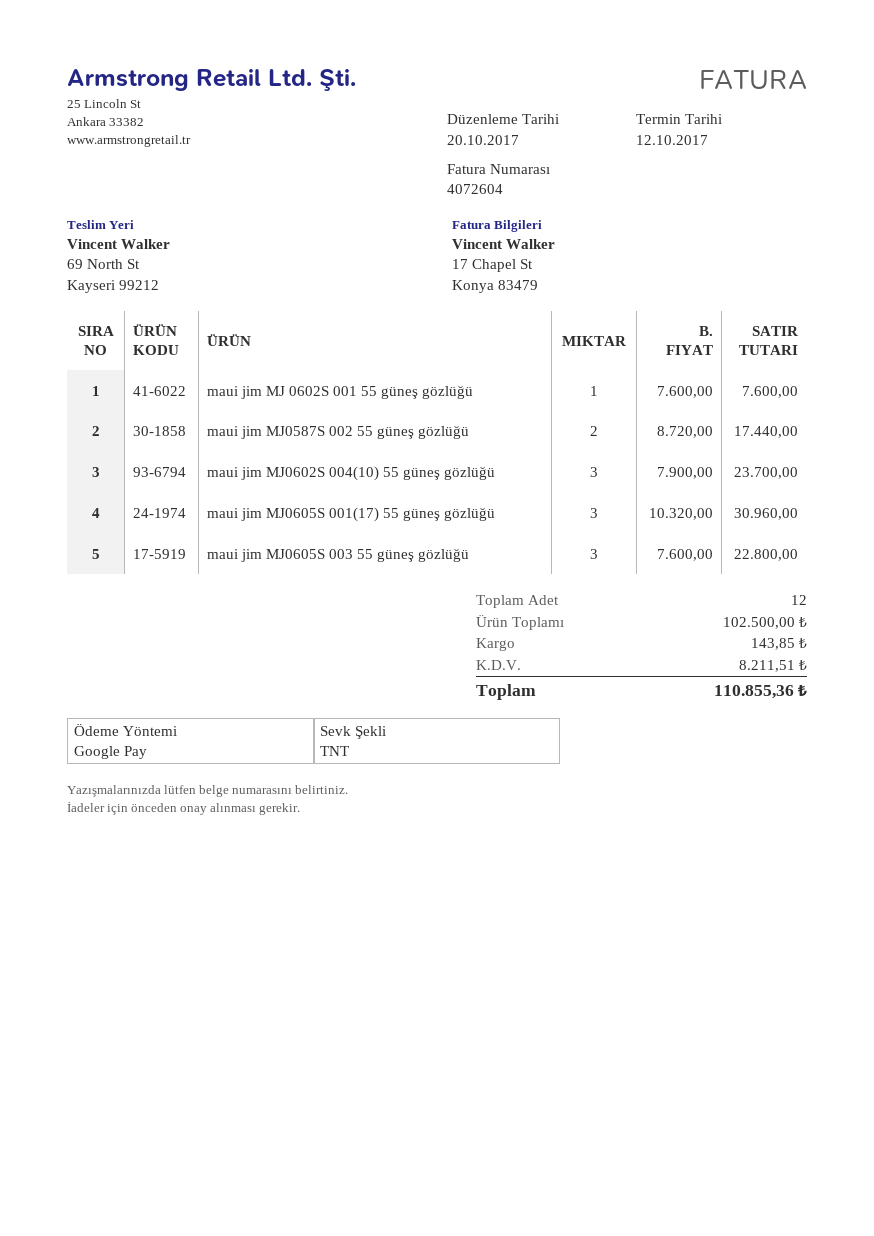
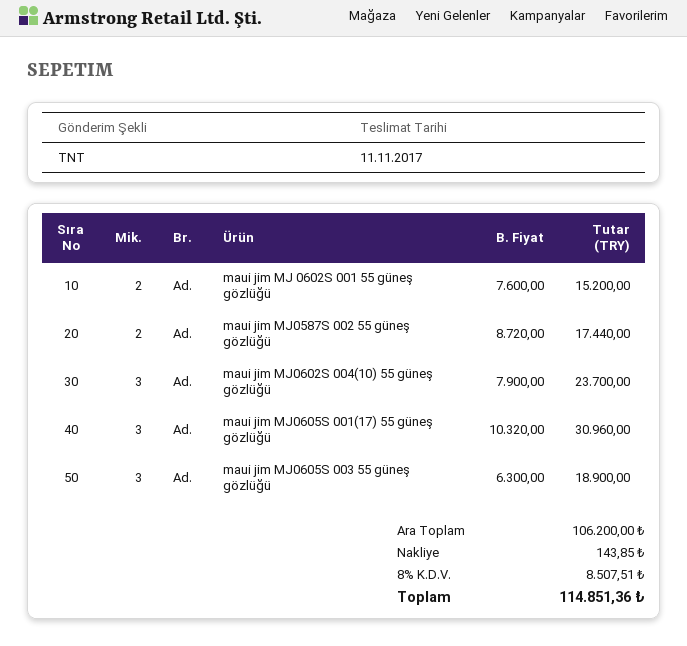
delivery date: 2017-10-12 -> 2017-11-11
maui jim MJ 0602S 001 55 güneş gözlüğü: 1 x 7600.00 = 7600.00 -> 2 x 7600.00 = 15200.00
maui jim MJ0605S 003 55 güneş gözlüğü: 3 x 7600.00 = 22800.00 -> 3 x 6300.00 = 18900.00
subtotal: 102500.00 -> 106200.00
tax: 8211.51 -> 8507.51
total: 110855.36 -> 114851.36

